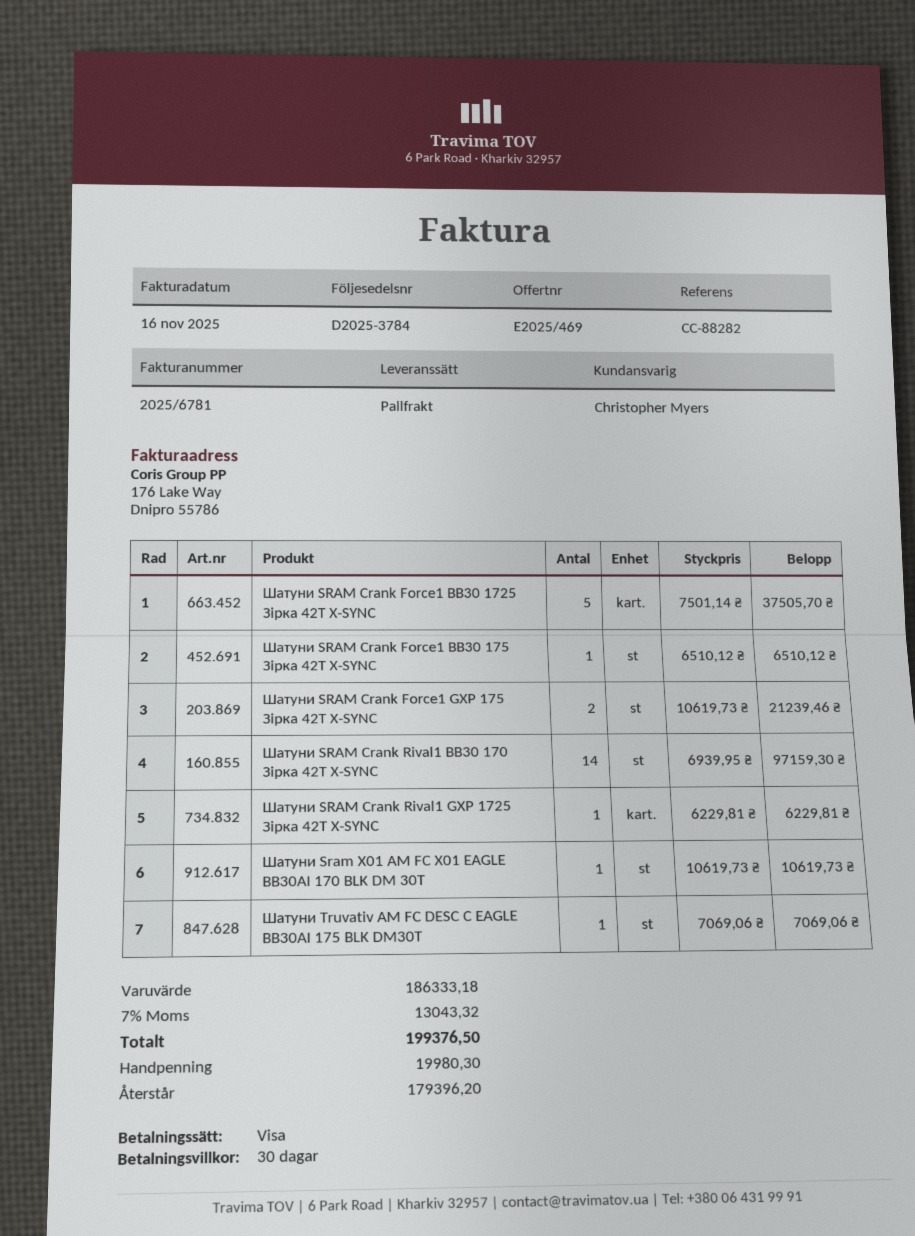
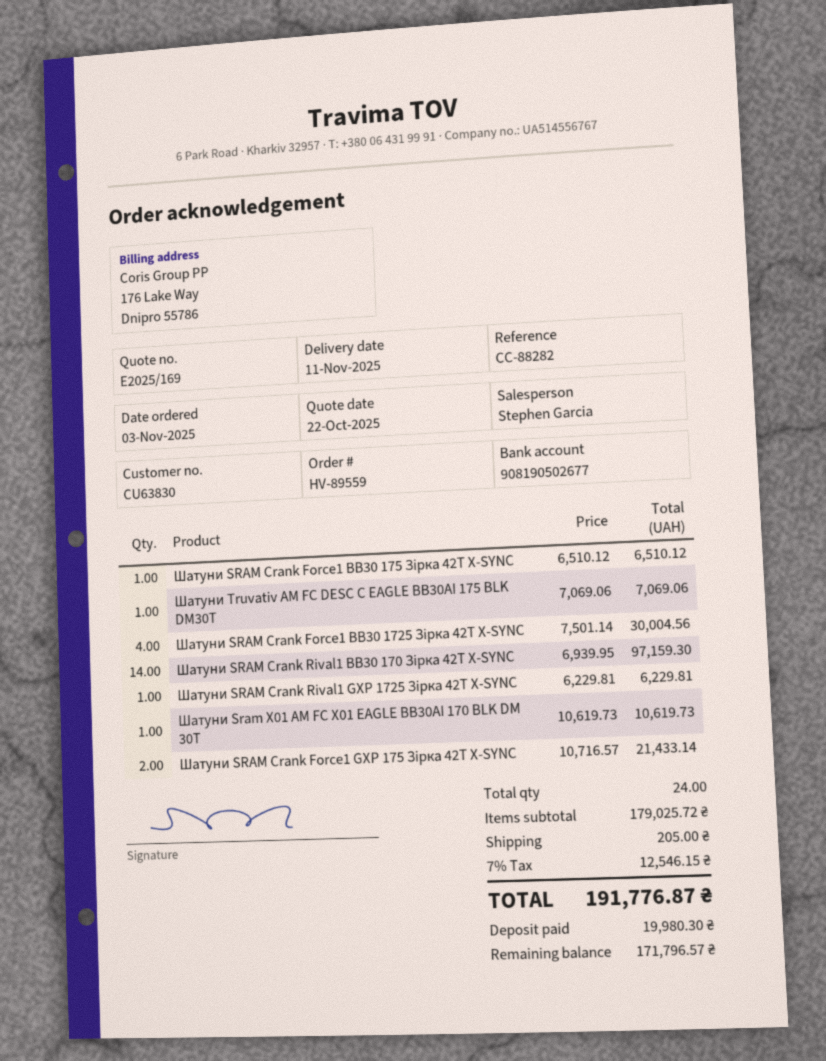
quote number: E2025/469 -> E2025/169
sales rep: Christopher Myers -> Stephen Garcia
Шатуни SRAM Crank Force1 BB30 1725 Зірка 42T X-SYNC: 5 x 7501.14 = 37505.70 -> 4 x 7501.14 = 30004.56
Шатуни SRAM Crank Force1 GXP 175 Зірка 42T X-SYNC: 2 x 10619.73 = 21239.46 -> 2 x 10716.57 = 21433.14
subtotal: 186333.18 -> 179025.72
shipping: none -> 205.00
tax: 7% = 13043.32 -> 7% = 12546.15
total: 199376.50 -> 191776.87
balance: 179396.20 -> 171796.57

